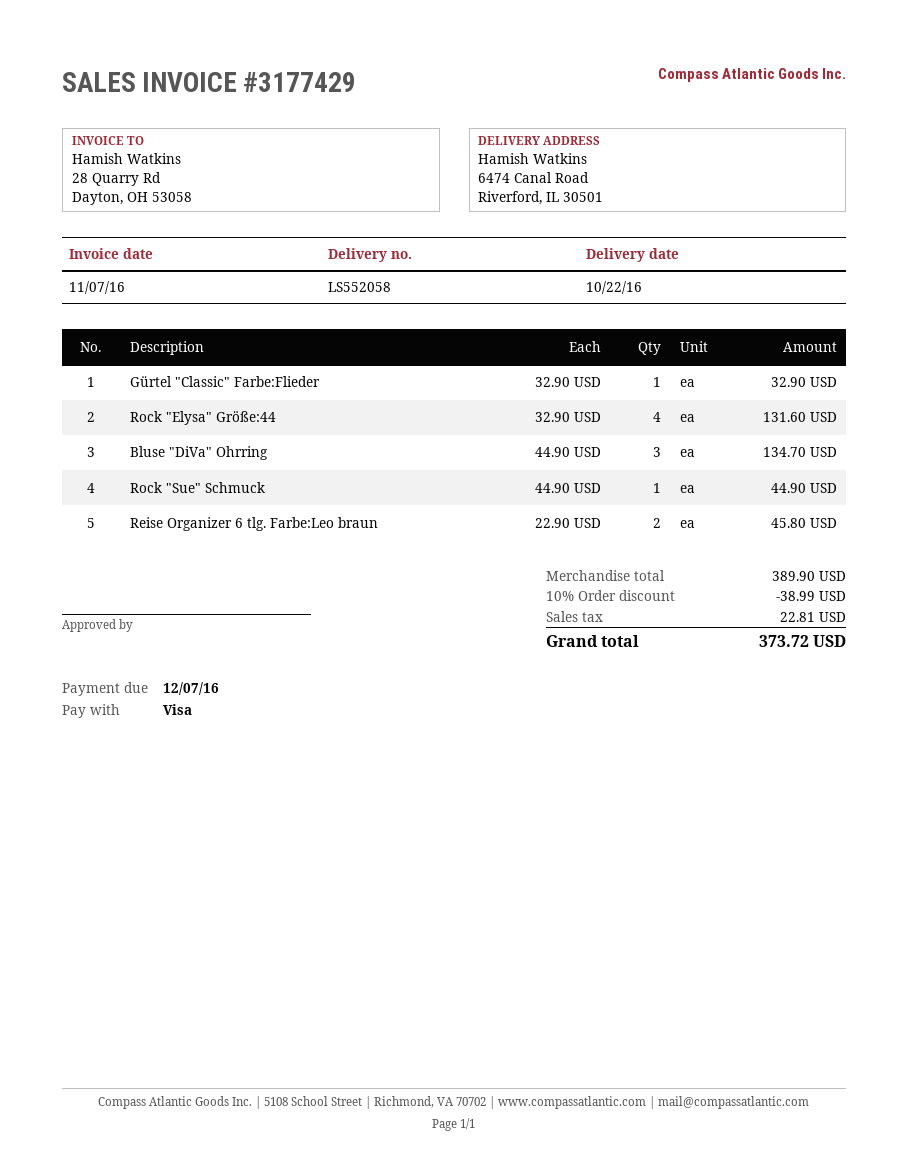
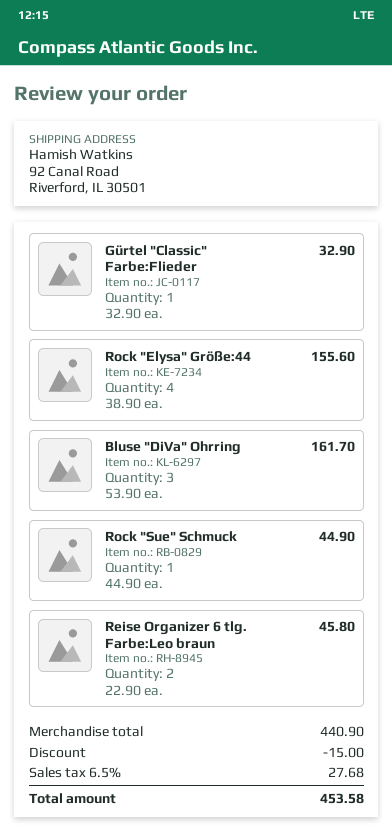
ship to: 6474 Canal Road, Riverford, IL 30501 -> 92 Canal Road, Riverford, IL 30501
Rock "Elysa" Größe:44: 4 x 32.90 = 131.60 -> 4 x 38.90 = 155.60
Bluse "DiVa" Ohrring: 3 x 44.90 = 134.70 -> 3 x 53.90 = 161.70
subtotal: 389.90 -> 440.90
discount: 38.99 -> 15.00
tax: 22.81 -> 27.68
total: 373.72 -> 453.58

